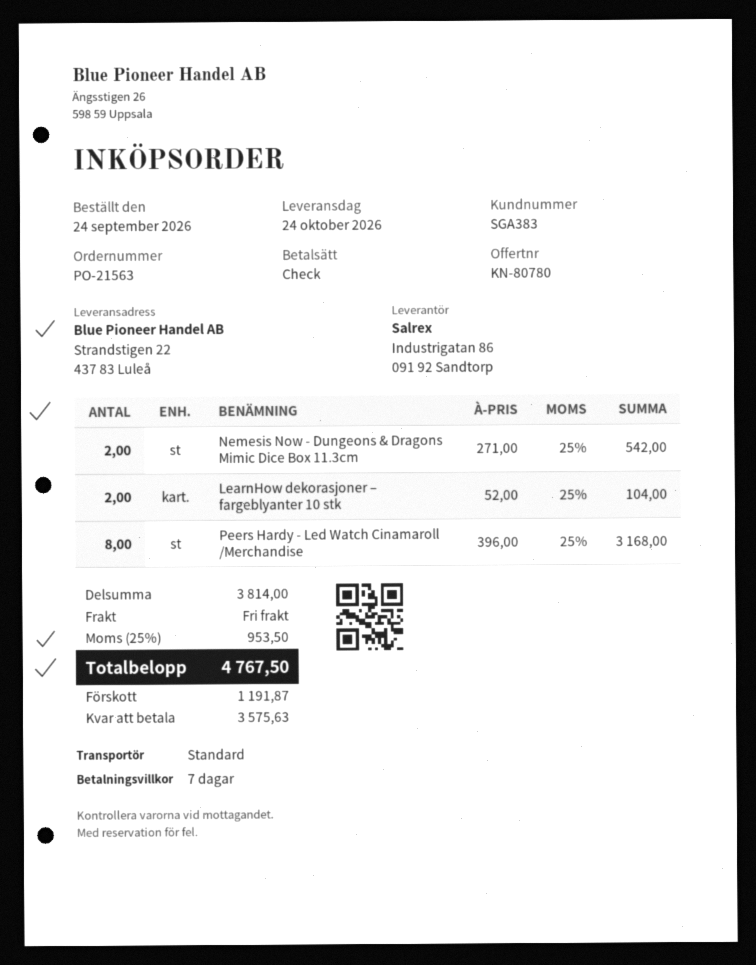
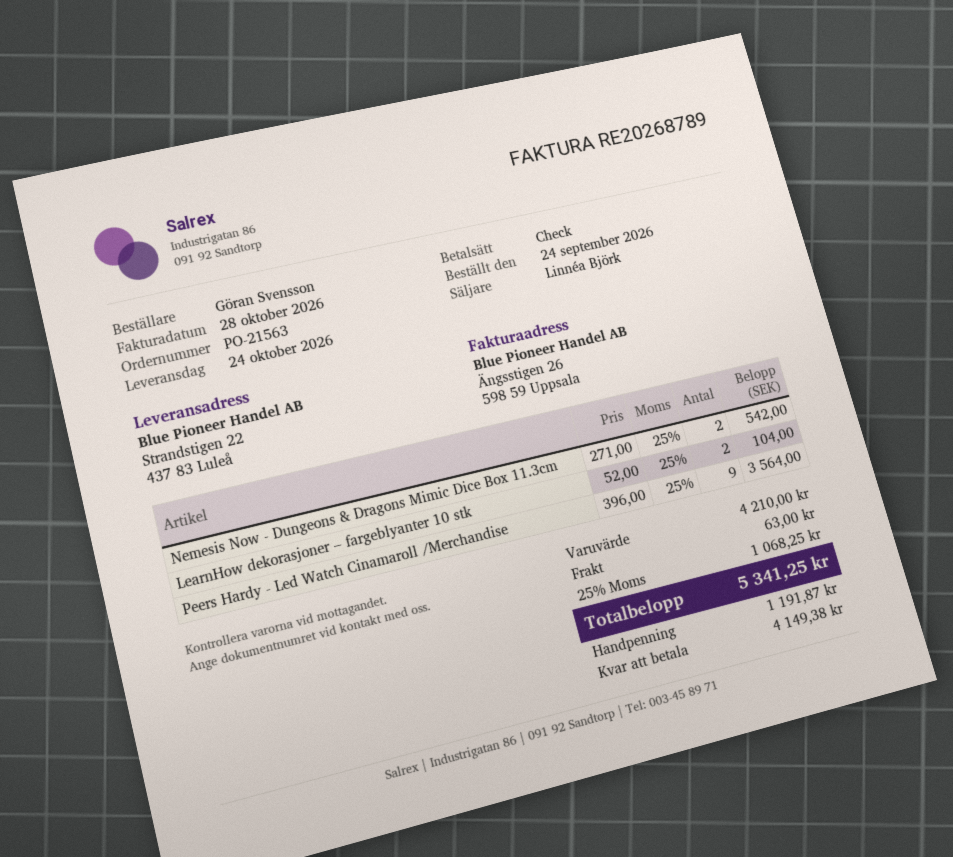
Peers Hardy - Led Watch Cinamaroll /Merchandise: 8 x 396.00 = 3168.00 -> 9 x 396.00 = 3564.00
subtotal: 3814.00 -> 4210.00
shipping: 0.00 -> 63.00
tax: 25% = 953.50 -> 25% = 1068.25
total: 4767.50 -> 5341.25
balance: 3575.63 -> 4149.38

